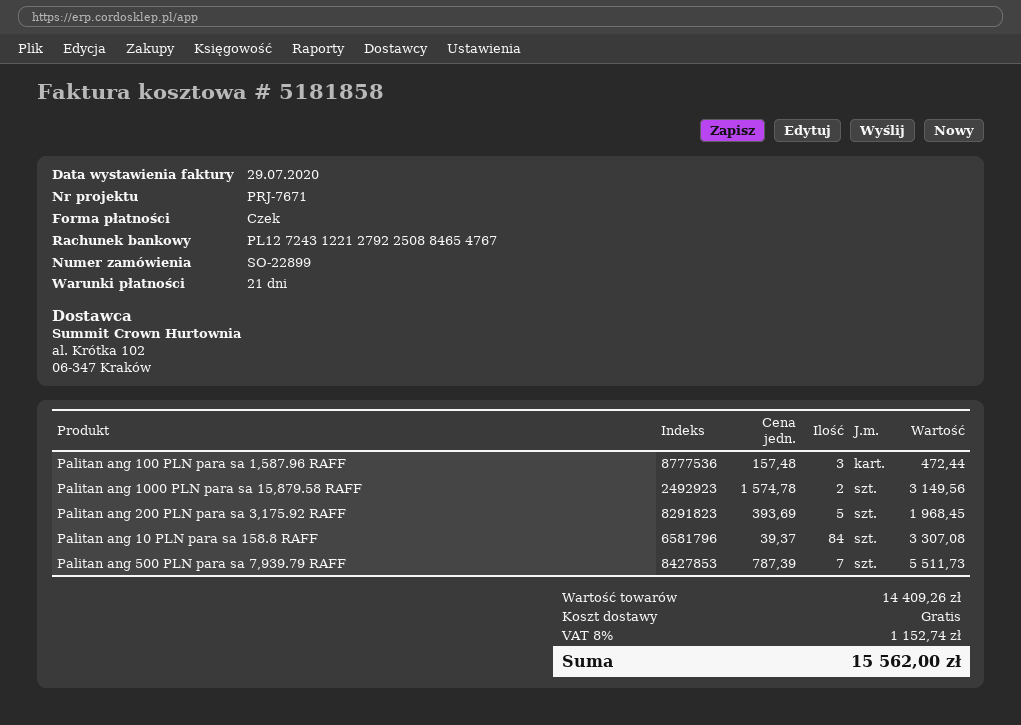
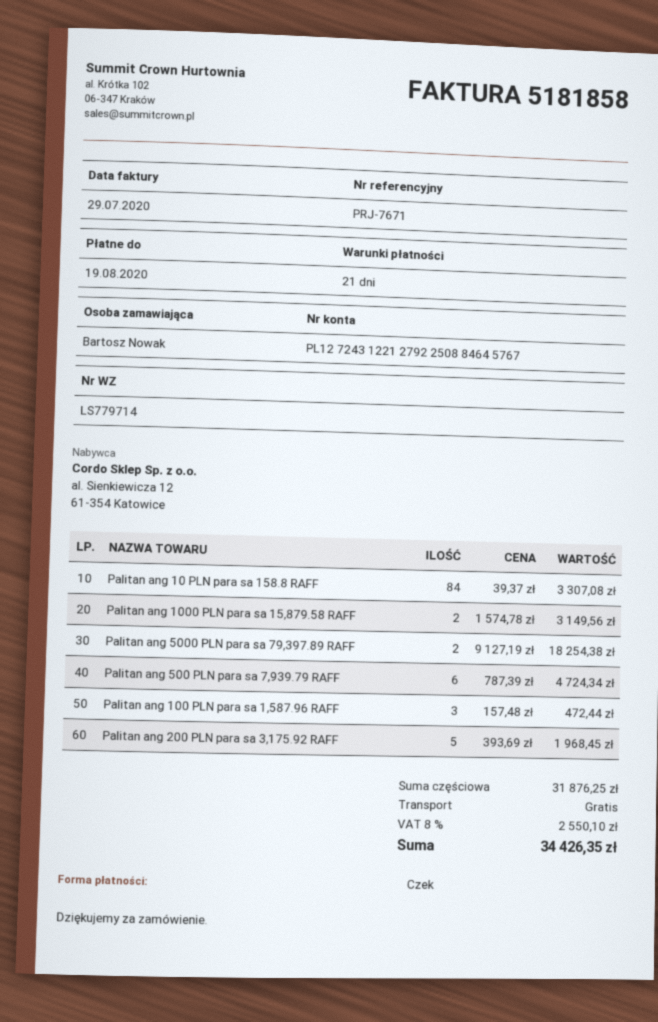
bank account: PL12724312212792250884654767 -> PL12724312212792250884645767
Palitan ang 500 PLN para sa 7,939.79 RAFF: 7 x 787.39 = 5511.73 -> 6 x 787.39 = 4724.34
Palitan ang 5000 PLN para sa 79,397.89 RAFF: none -> 2 x 9127.19 = 18254.38
subtotal: 14409.26 -> 31876.25
tax: 8% = 1152.74 -> 8% = 2550.10
total: 15562.00 -> 34426.35

